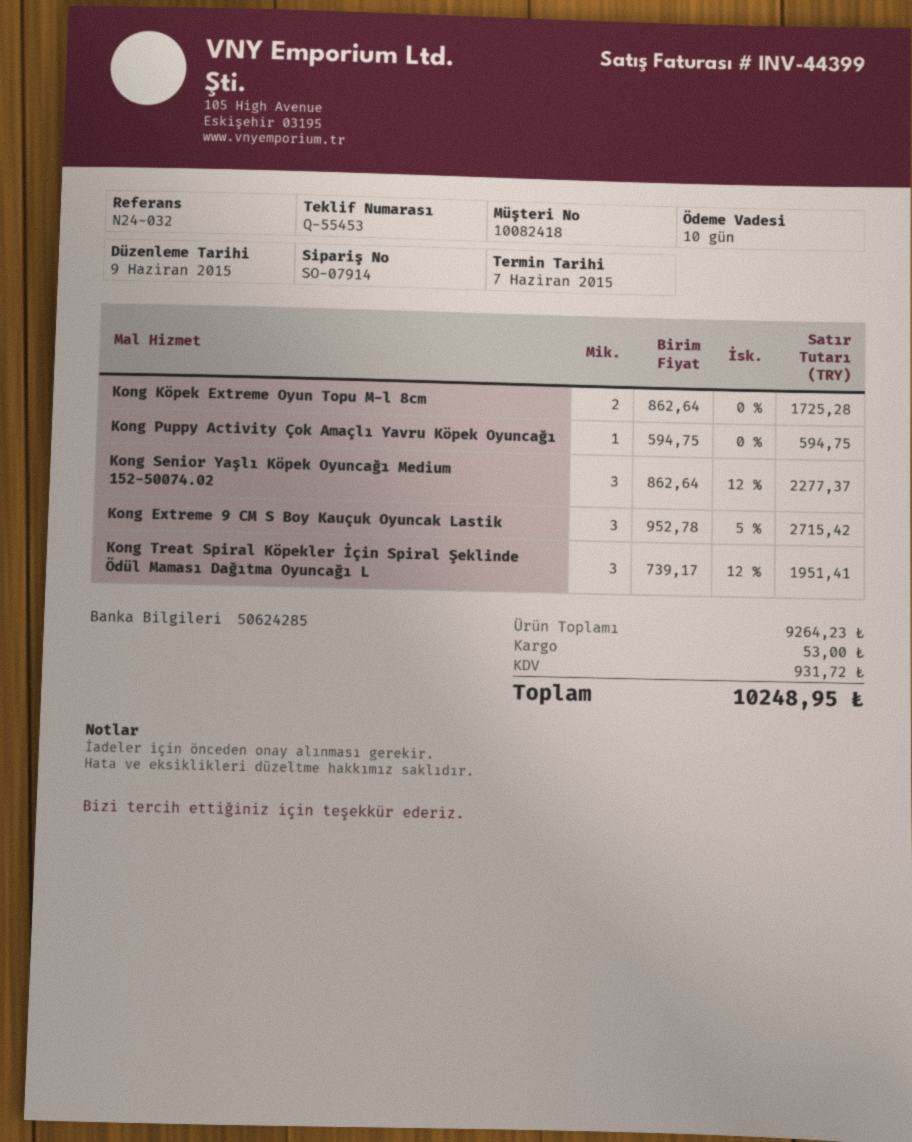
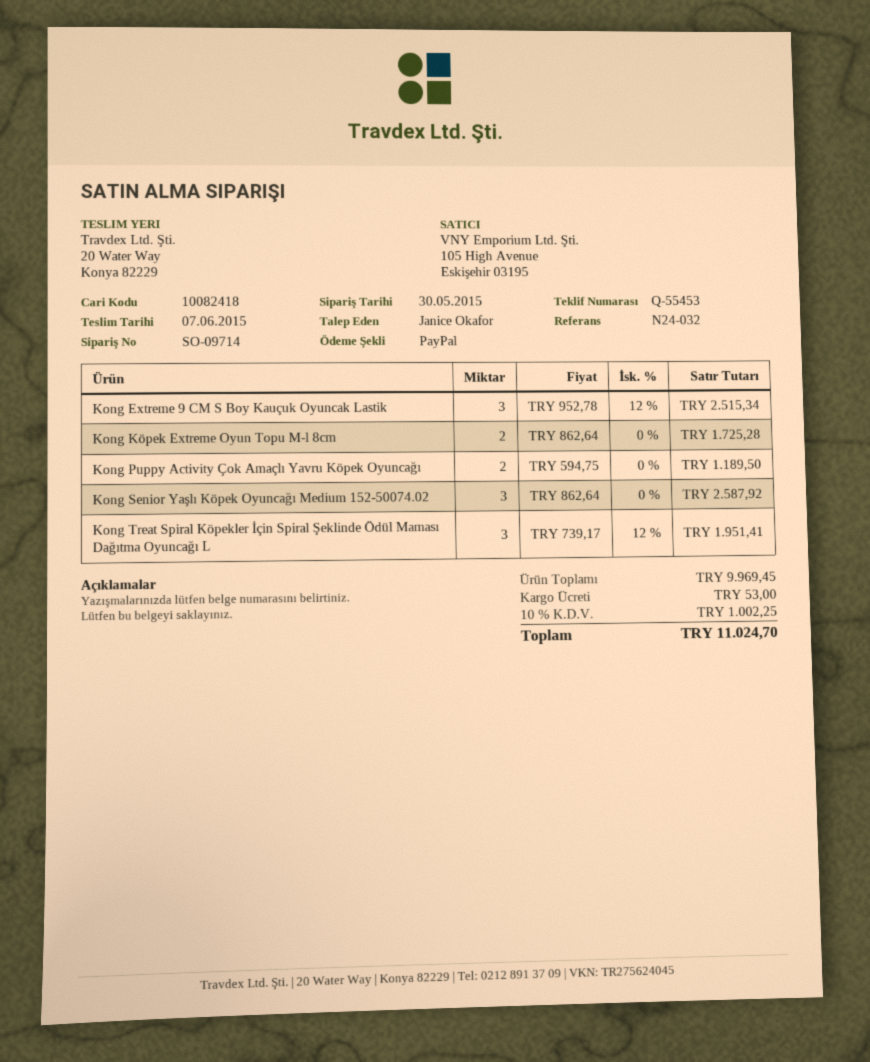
order number: SO-07914 -> SO-09714
Kong Puppy Activity Çok Amaçlı Yavru Köpek Oyuncağı: 1 x 594.75 = 594.75 -> 2 x 594.75 = 1189.50
Kong Senior Yaşlı Köpek Oyuncağı Medium 152-50074.02: 3 x 862.64 - 12% = 2277.37 -> 3 x 862.64 = 2587.92
Kong Extreme 9 CM S Boy Kauçuk Oyuncak Lastik: 3 x 952.78 - 5% = 2715.42 -> 3 x 952.78 - 12% = 2515.34
subtotal: 9264.23 -> 9969.45
tax: 931.72 -> 1002.25
total: 10248.95 -> 11024.70

